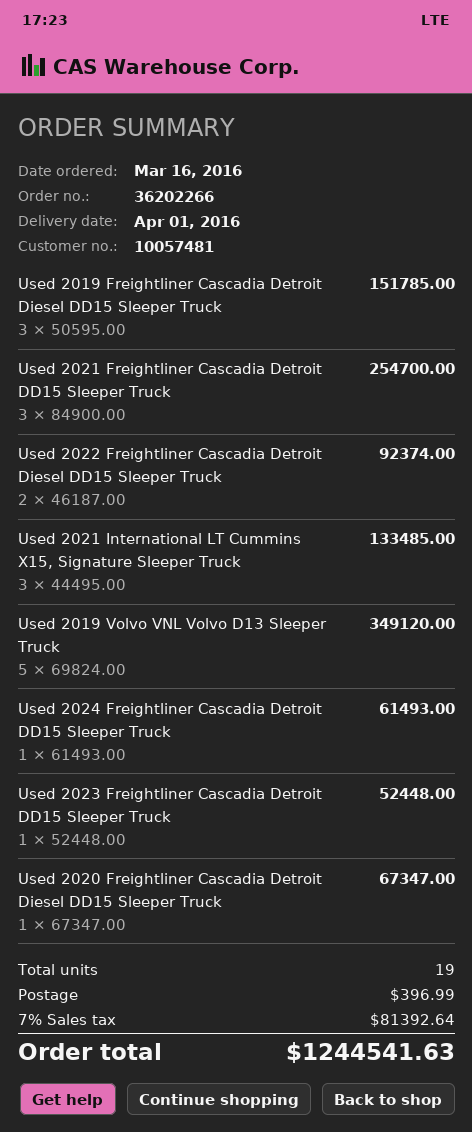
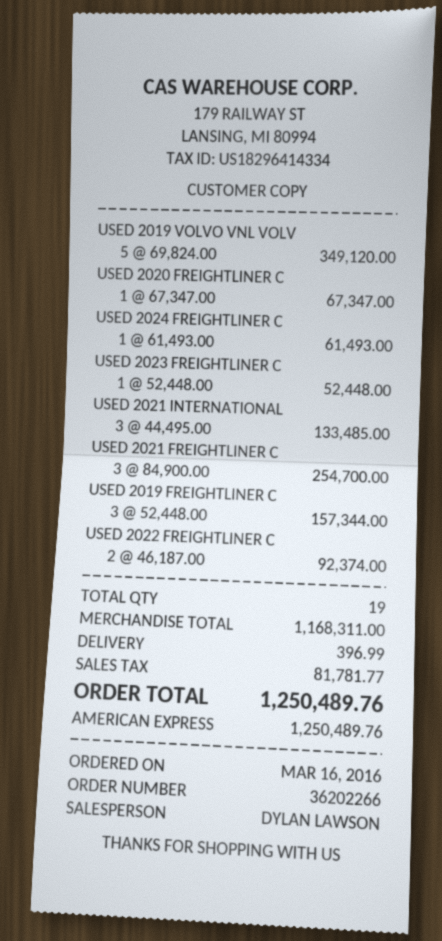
Used 2019 Freightliner Cascadia Detroit Diesel DD15 Sleeper Truck: 3 x 50595.00 = 151785.00 -> 3 x 52448.00 = 157344.00
tax: 81392.64 -> 81781.77
total: 1244541.63 -> 1250489.76

